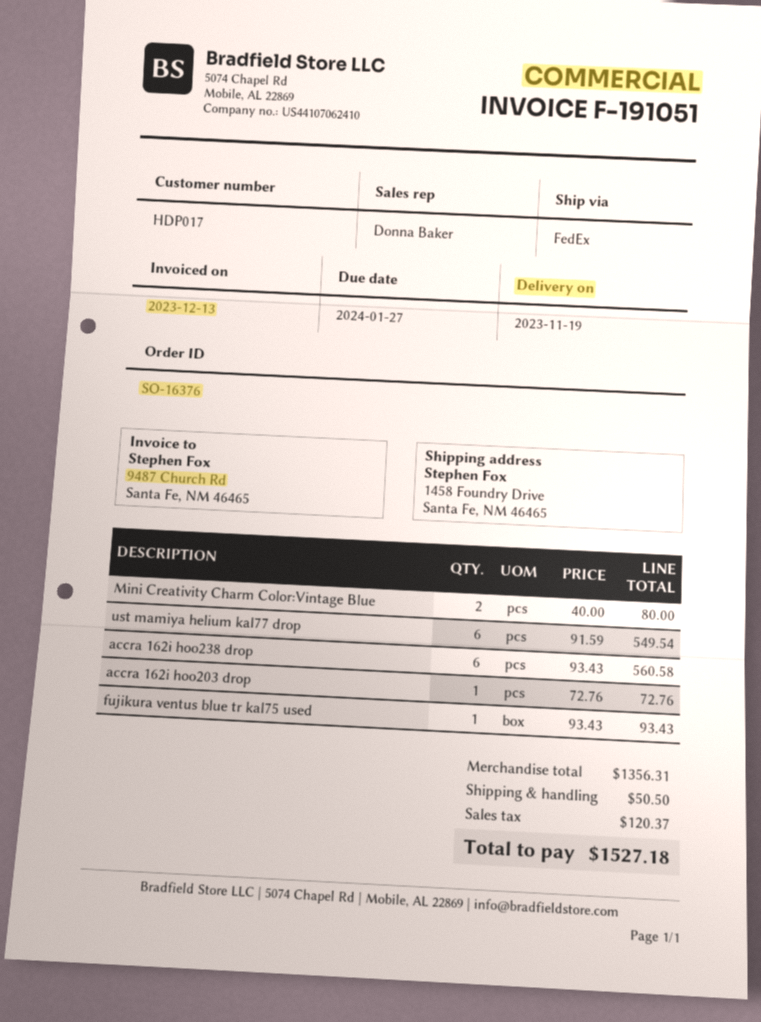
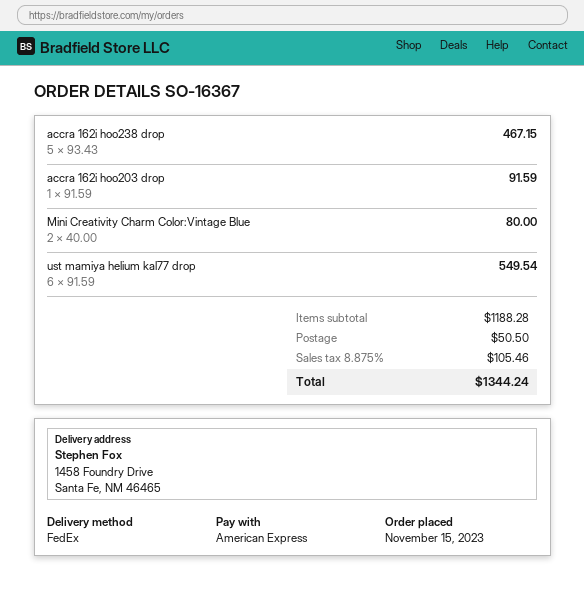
order number: SO-16376 -> SO-16367
accra 162i hoo238 drop: 6 x 93.43 = 560.58 -> 5 x 93.43 = 467.15
accra 162i hoo203 drop: 1 x 72.76 = 72.76 -> 1 x 91.59 = 91.59
fujikura ventus blue tr kal75 used: 1 x 93.43 = 93.43 -> none
subtotal: 1356.31 -> 1188.28
tax: 120.37 -> 105.46
total: 1527.18 -> 1344.24

